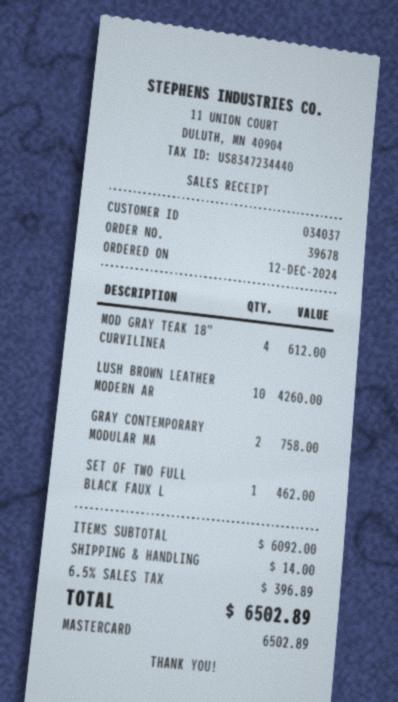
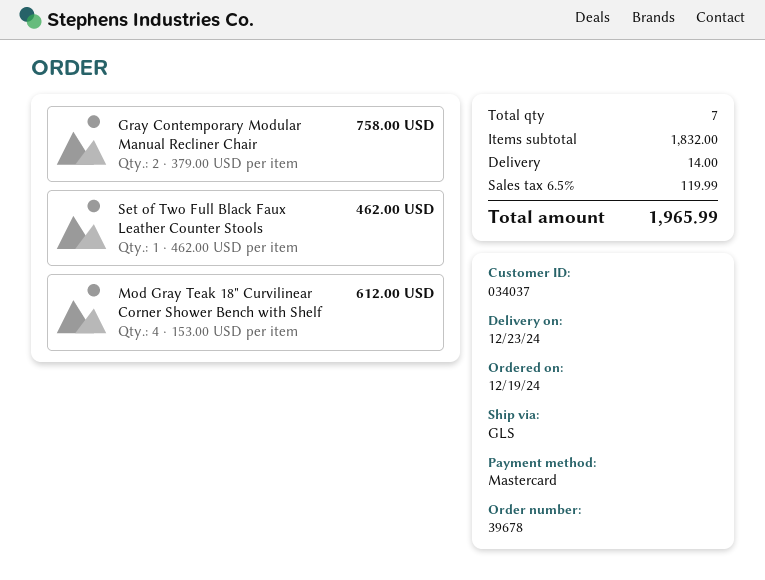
order date: 2024-12-12 -> 2024-12-19
LUSH BROWN LEATHER MODERN AR: 10 for 4260.00 -> none
subtotal: 6092.00 -> 1832.00
tax: 6.5% = 396.89 -> 6.5% = 119.99
total: 6502.89 -> 1965.99

